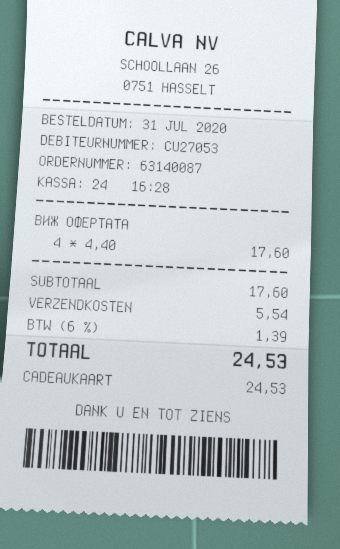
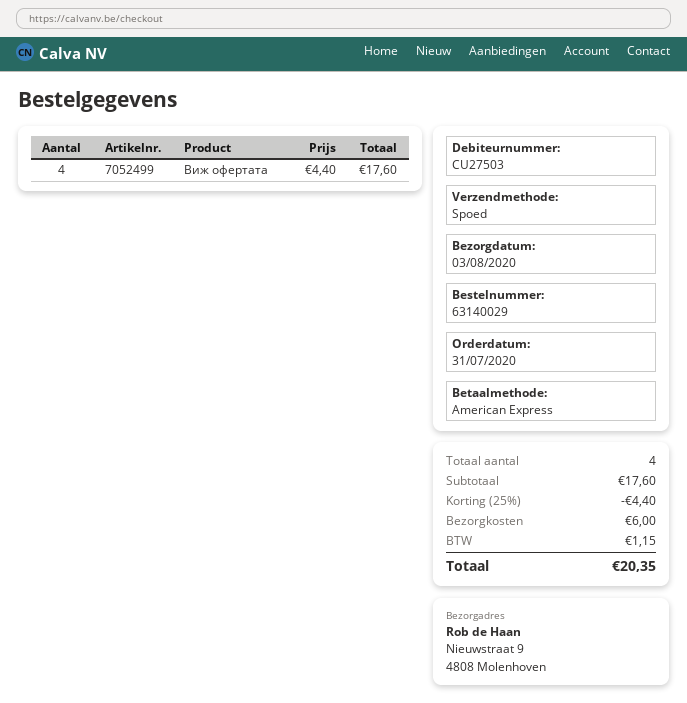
order number: 63140087 -> 63140029
customer number: CU27053 -> CU27503
payment method: gift card -> American Express
discount: none -> 25% = 4.40
shipping: 5.54 -> 6.00
tax: 1.39 -> 1.15
total: 24.53 -> 20.35

